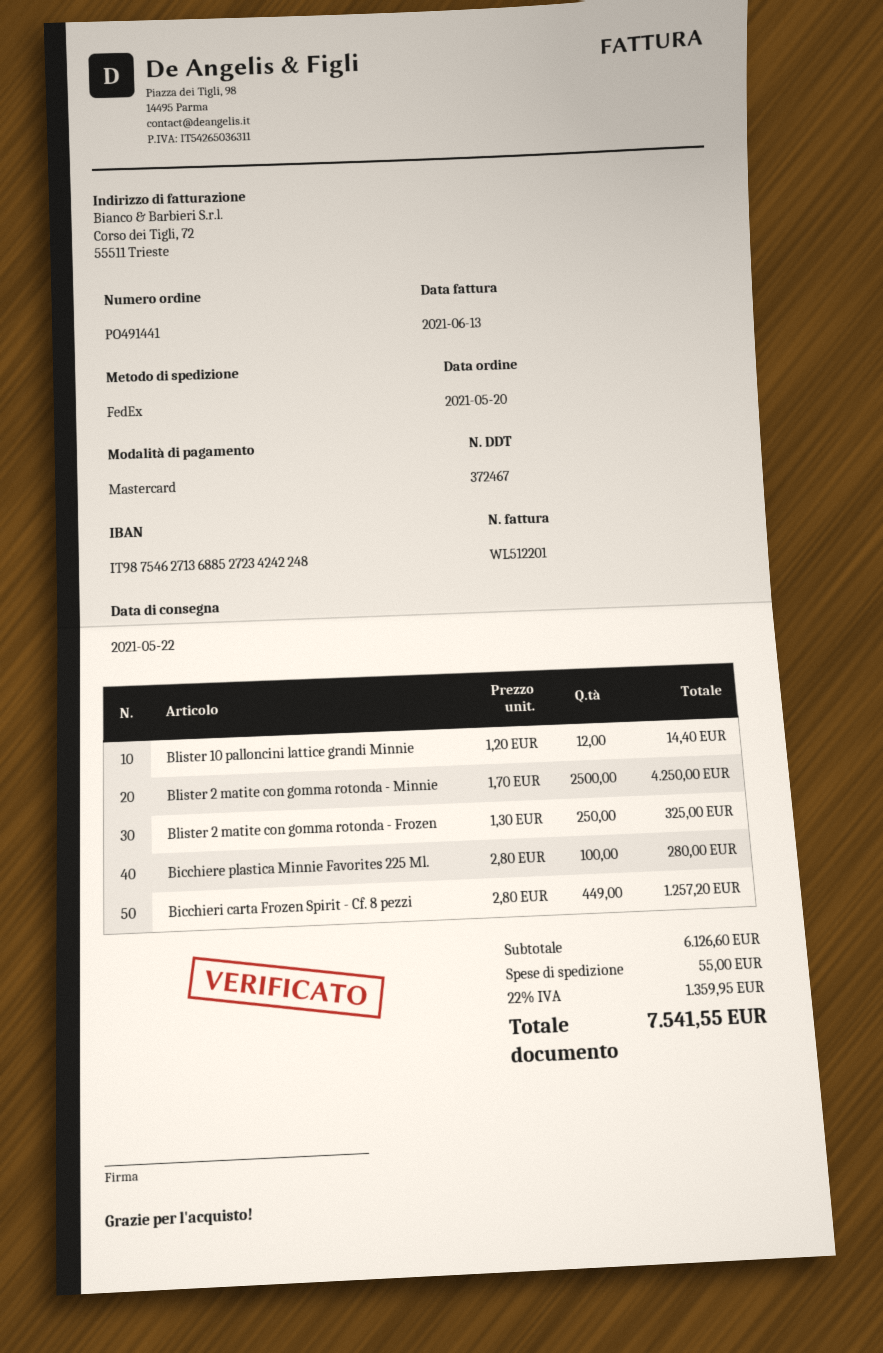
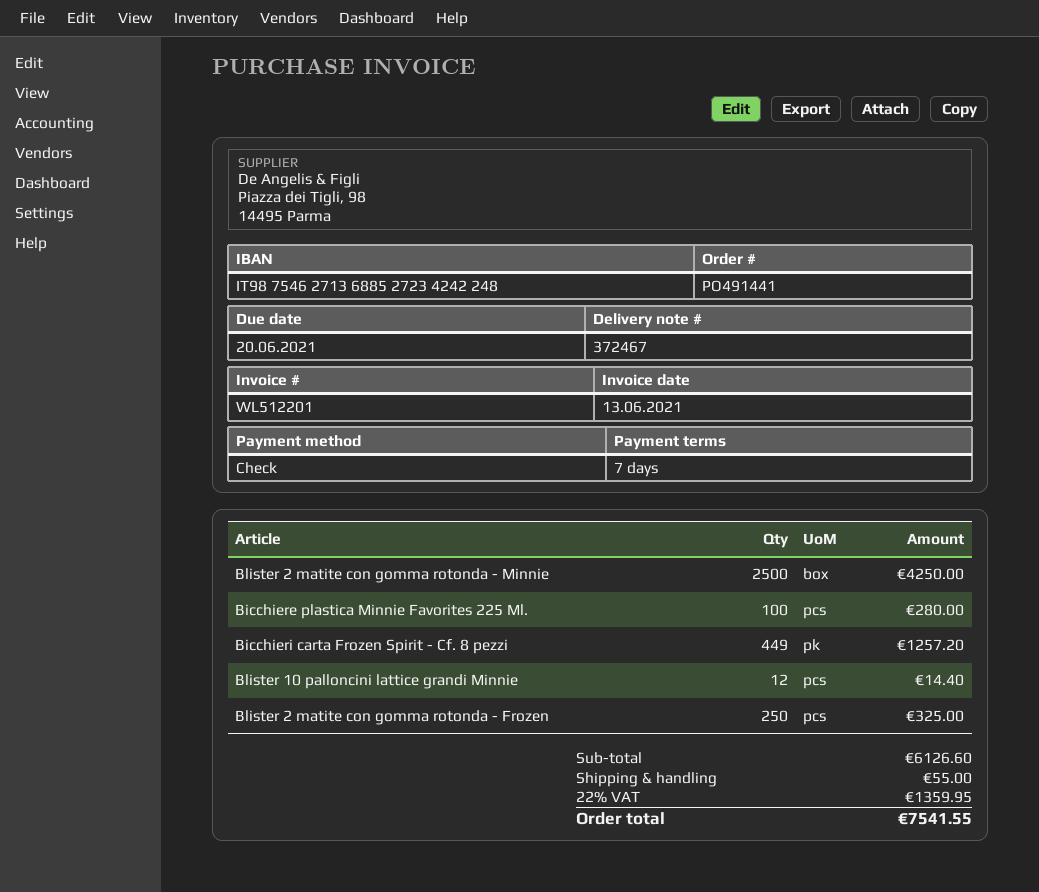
payment method: Mastercard -> cheque

